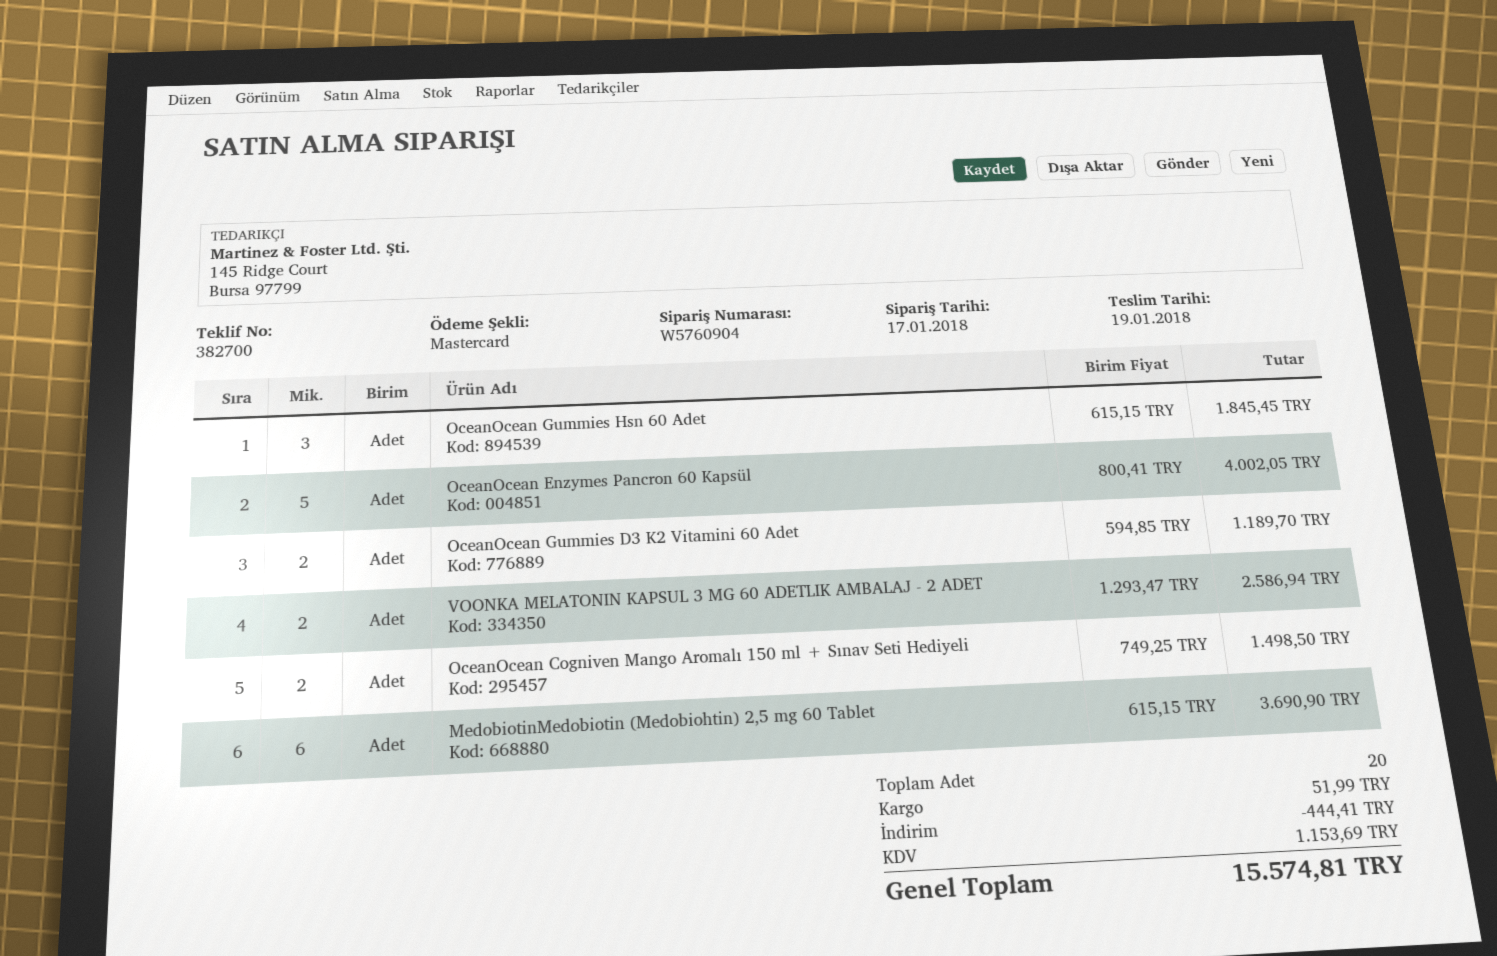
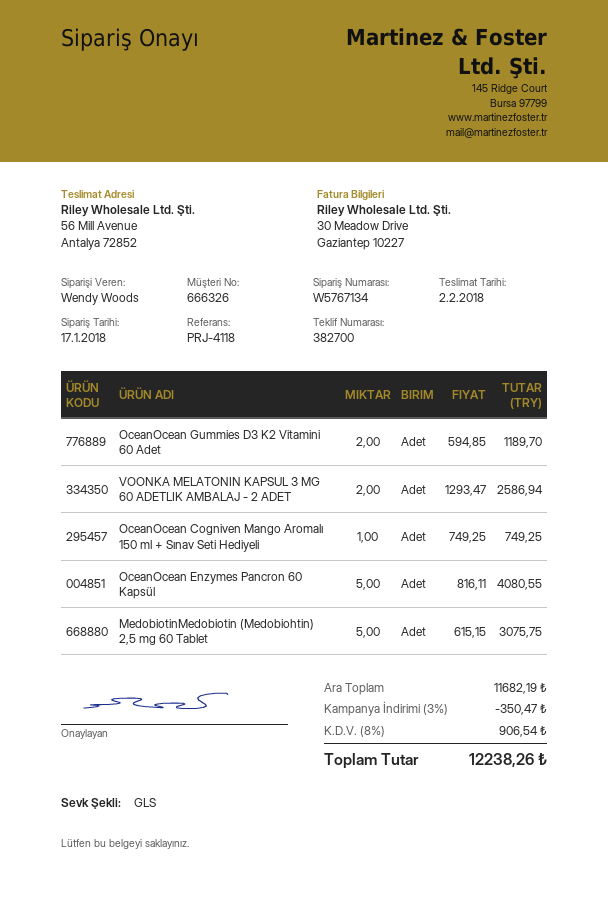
order number: W5760904 -> W5767134
delivery date: 2018-01-19 -> 2018-02-02
OceanOcean Gummies Hsn 60 Adet: 3 x 615.15 = 1845.45 -> none
OceanOcean Enzymes Pancron 60 Kapsül: 5 x 800.41 = 4002.05 -> 5 x 816.11 = 4080.55
OceanOcean Cogniven Mango Aromalı 150 ml + Sınav Seti Hediyeli: 2 x 749.25 = 1498.50 -> 1 x 749.25 = 749.25
MedobiotinMedobiotin (Medobiohtin) 2,5 mg 60 Tablet: 6 x 615.15 = 3690.90 -> 5 x 615.15 = 3075.75
discount: 444.41 -> 350.47
shipping: 51.99 -> none
tax: 1153.69 -> 906.54
total: 15574.81 -> 12238.26

